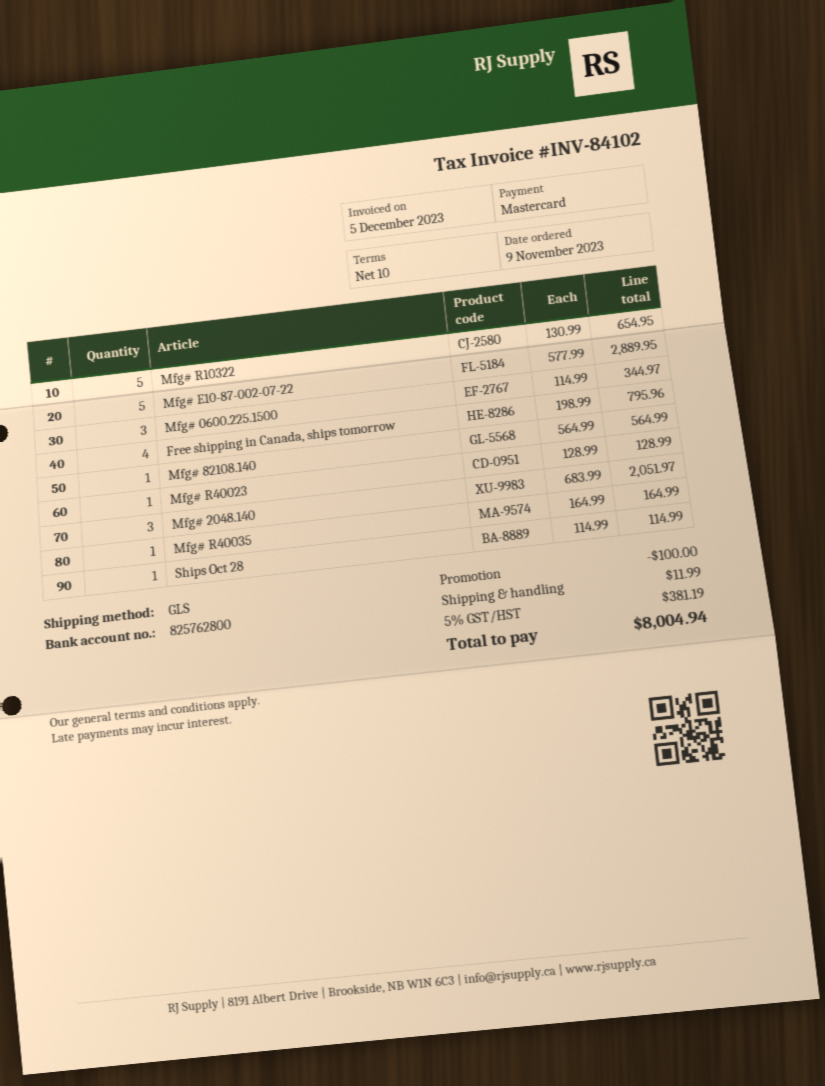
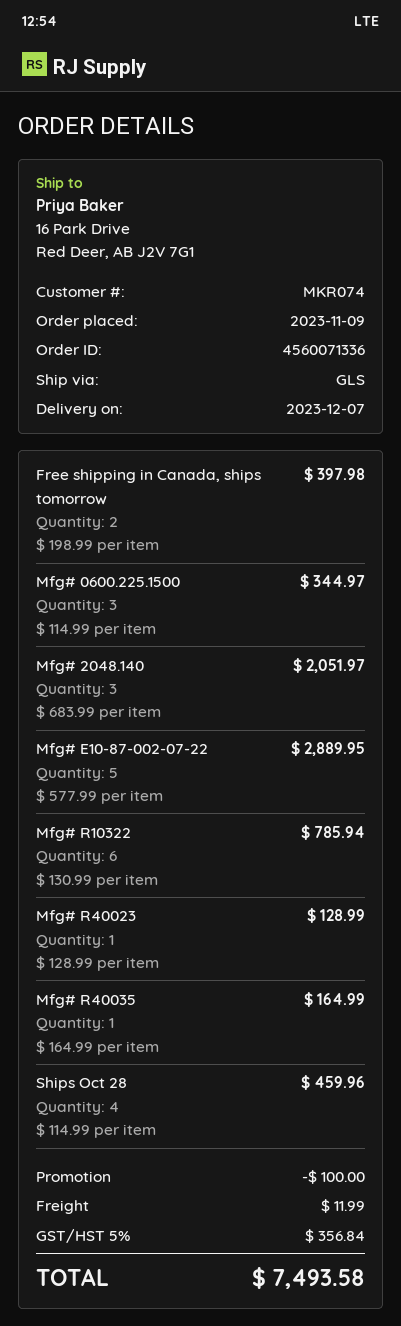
Mfg# R10322: 5 x 130.99 = 654.95 -> 6 x 130.99 = 785.94
Free shipping in Canada, ships tomorrow: 4 x 198.99 = 795.96 -> 2 x 198.99 = 397.98
Mfg# 82108.140: 1 x 564.99 = 564.99 -> none
Ships Oct 28: 1 x 114.99 = 114.99 -> 4 x 114.99 = 459.96
tax: 5% = 381.19 -> 5% = 356.84
total: 8004.94 -> 7493.58

